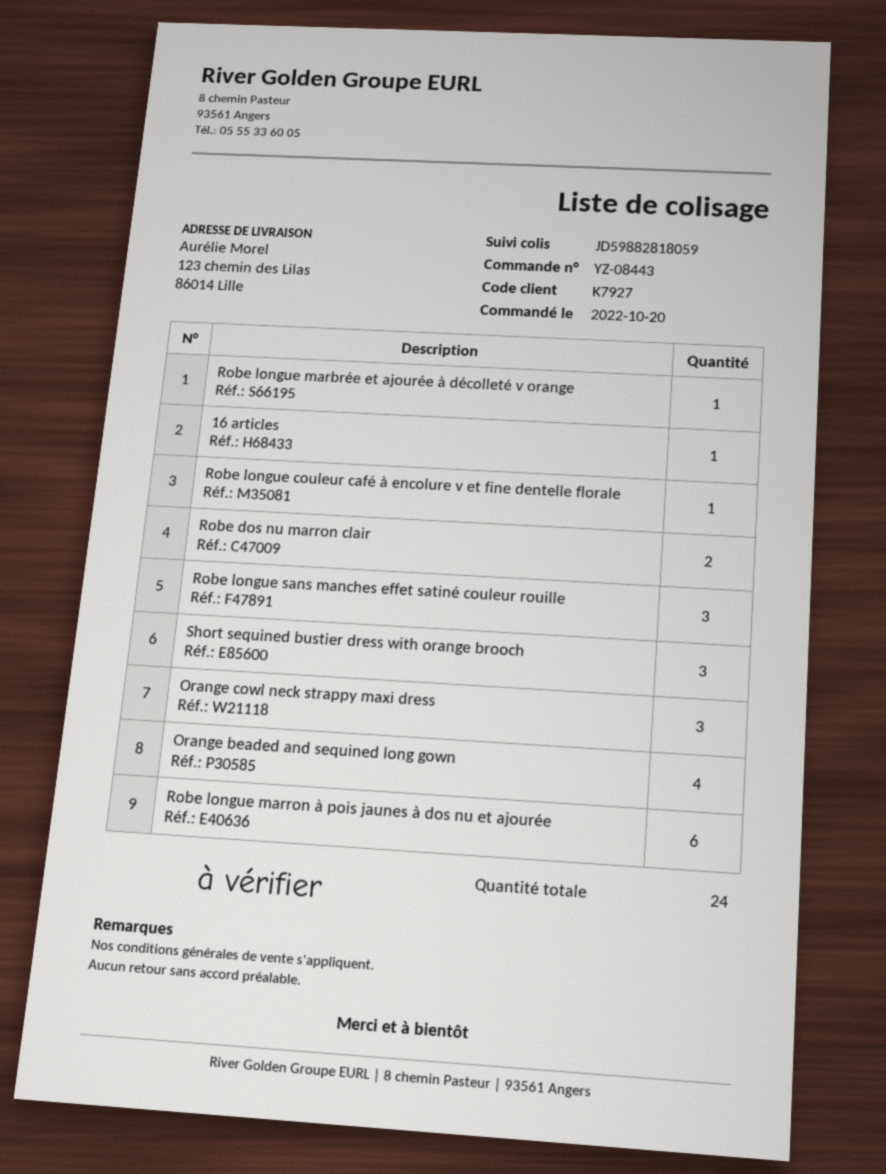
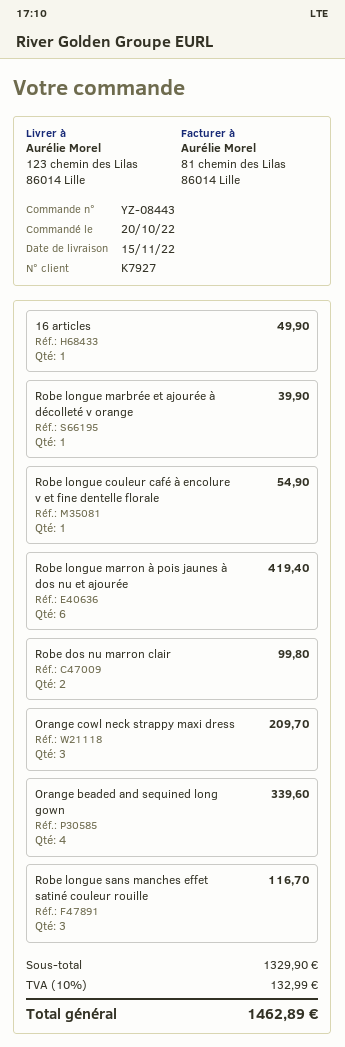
Short sequined bustier dress with orange brooch: 3 -> none

